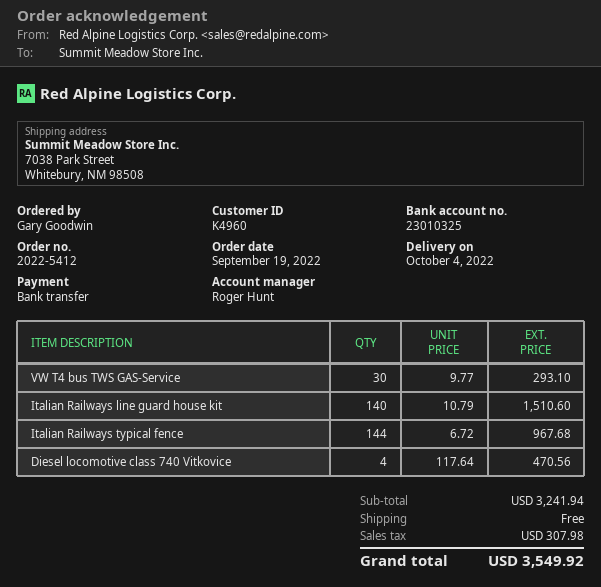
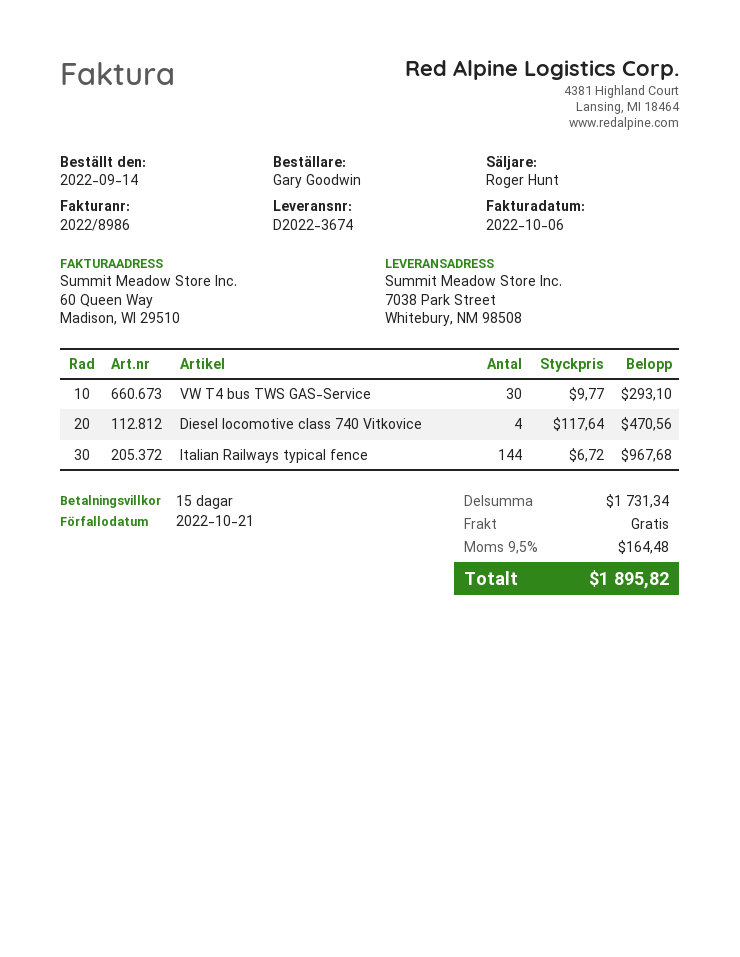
order date: 2022-09-19 -> 2022-09-14
Italian Railways line guard house kit: 140 x 10.79 = 1510.60 -> none
subtotal: 3241.94 -> 1731.34
tax: 307.98 -> 164.48
total: 3549.92 -> 1895.82

